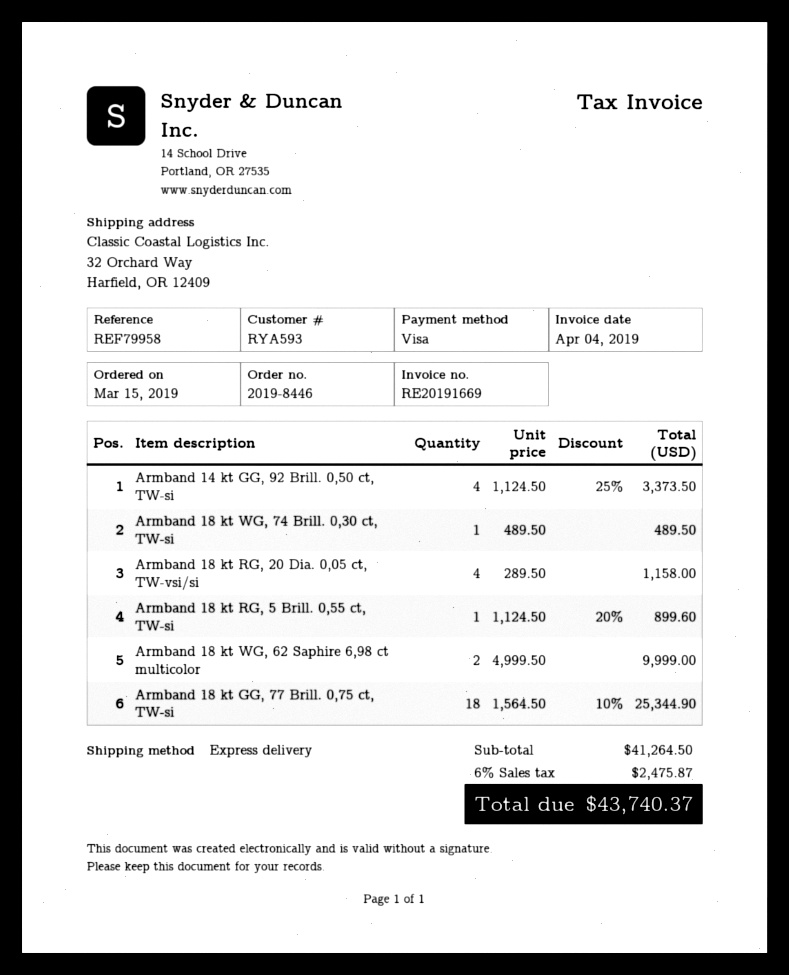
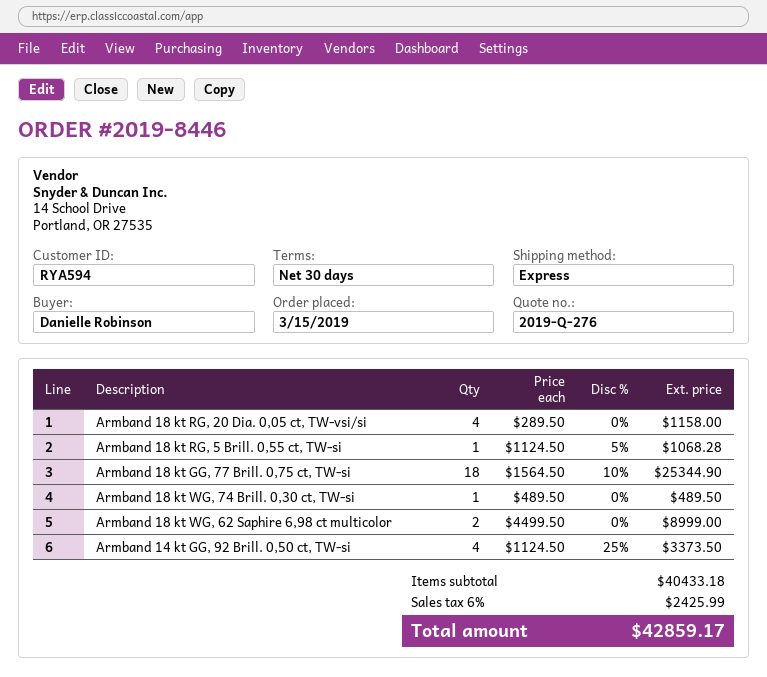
customer number: RYA593 -> RYA594
Armband 18 kt RG, 5 Brill. 0,55 ct, TW-si: 1 x 1124.50 - 20% = 899.60 -> 1 x 1124.50 - 5% = 1068.28
Armband 18 kt WG, 62 Saphire 6,98 ct multicolor: 2 x 4999.50 = 9999.00 -> 2 x 4499.50 = 8999.00
subtotal: 41264.50 -> 40433.18
tax: 6% = 2475.87 -> 6% = 2425.99
total: 43740.37 -> 42859.17

